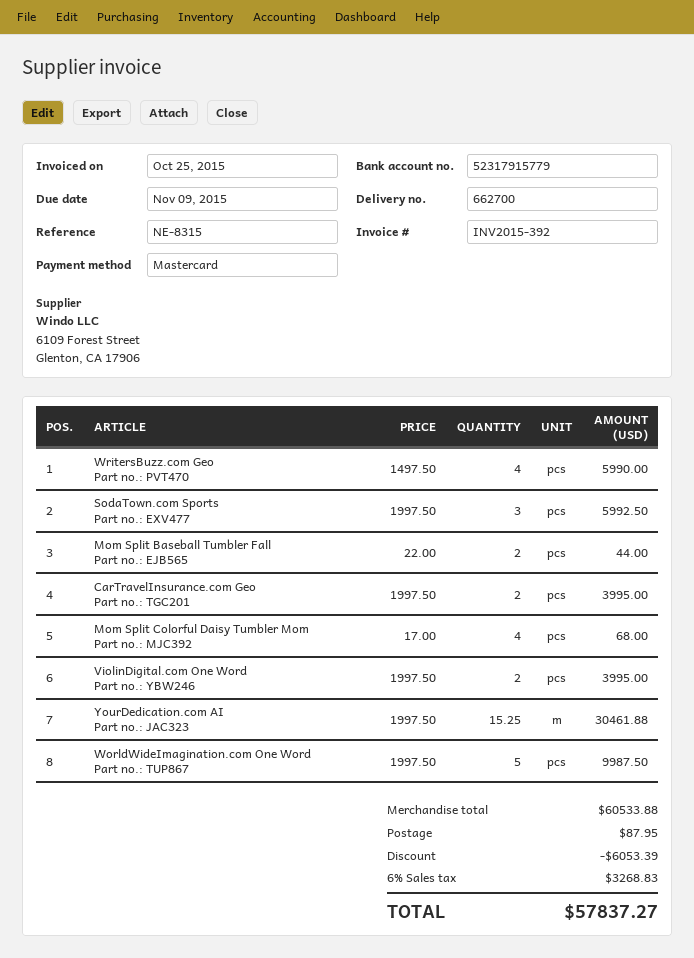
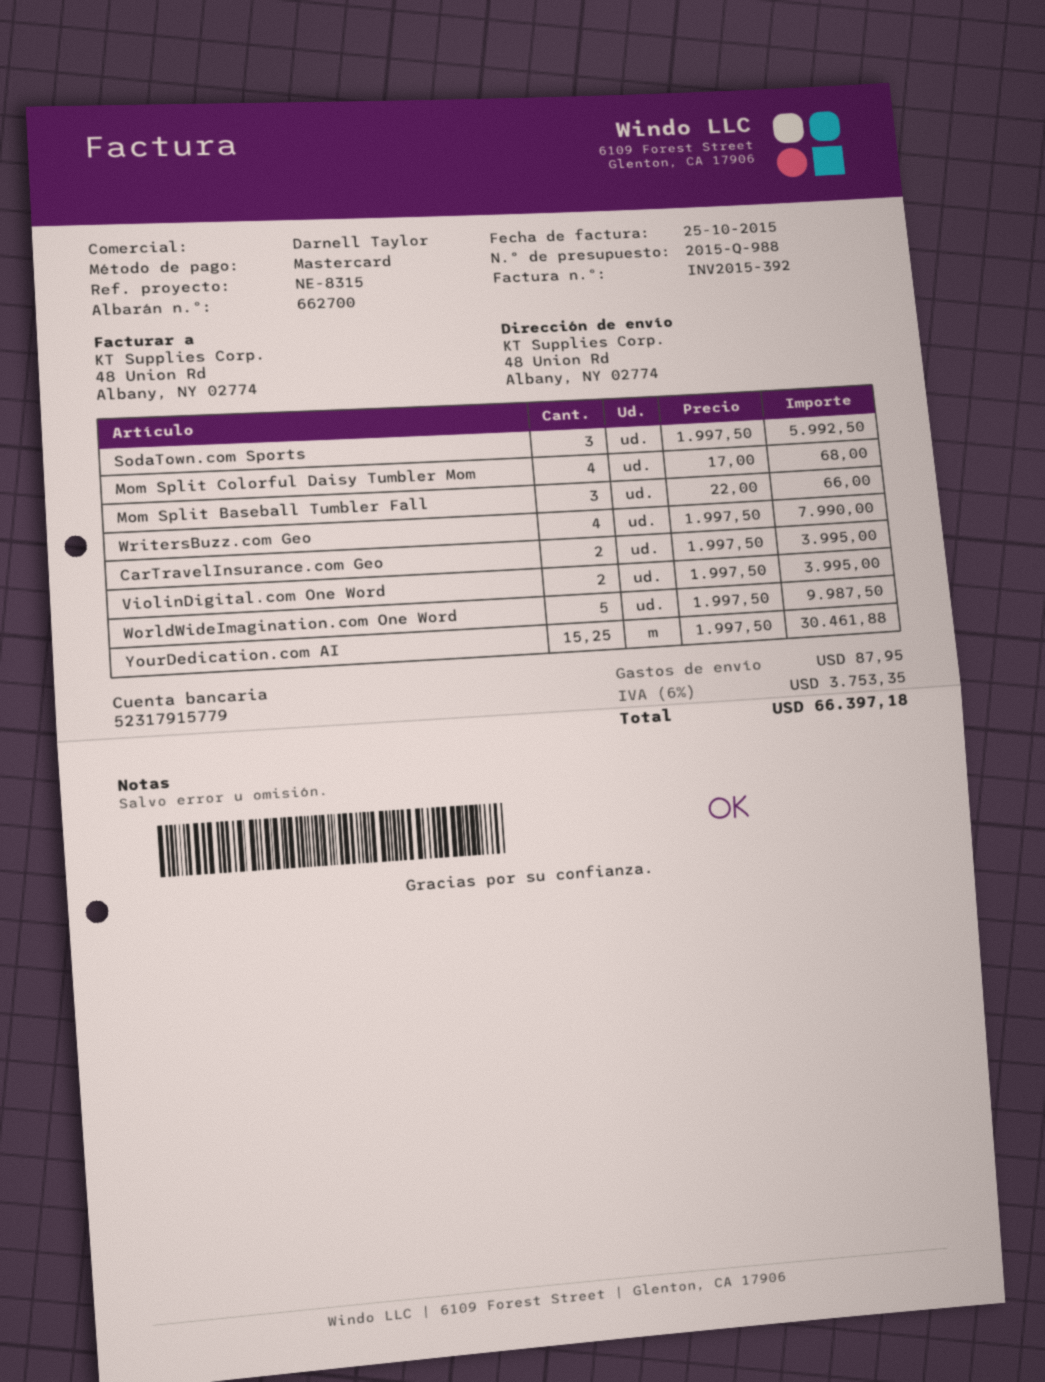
WritersBuzz.com Geo: 4 x 1497.50 = 5990.00 -> 4 x 1997.50 = 7990.00
Mom Split Baseball Tumbler Fall: 2 x 22.00 = 44.00 -> 3 x 22.00 = 66.00
discount: 6053.39 -> none
tax: 6% = 3268.83 -> 6% = 3753.35
total: 57837.27 -> 66397.18

